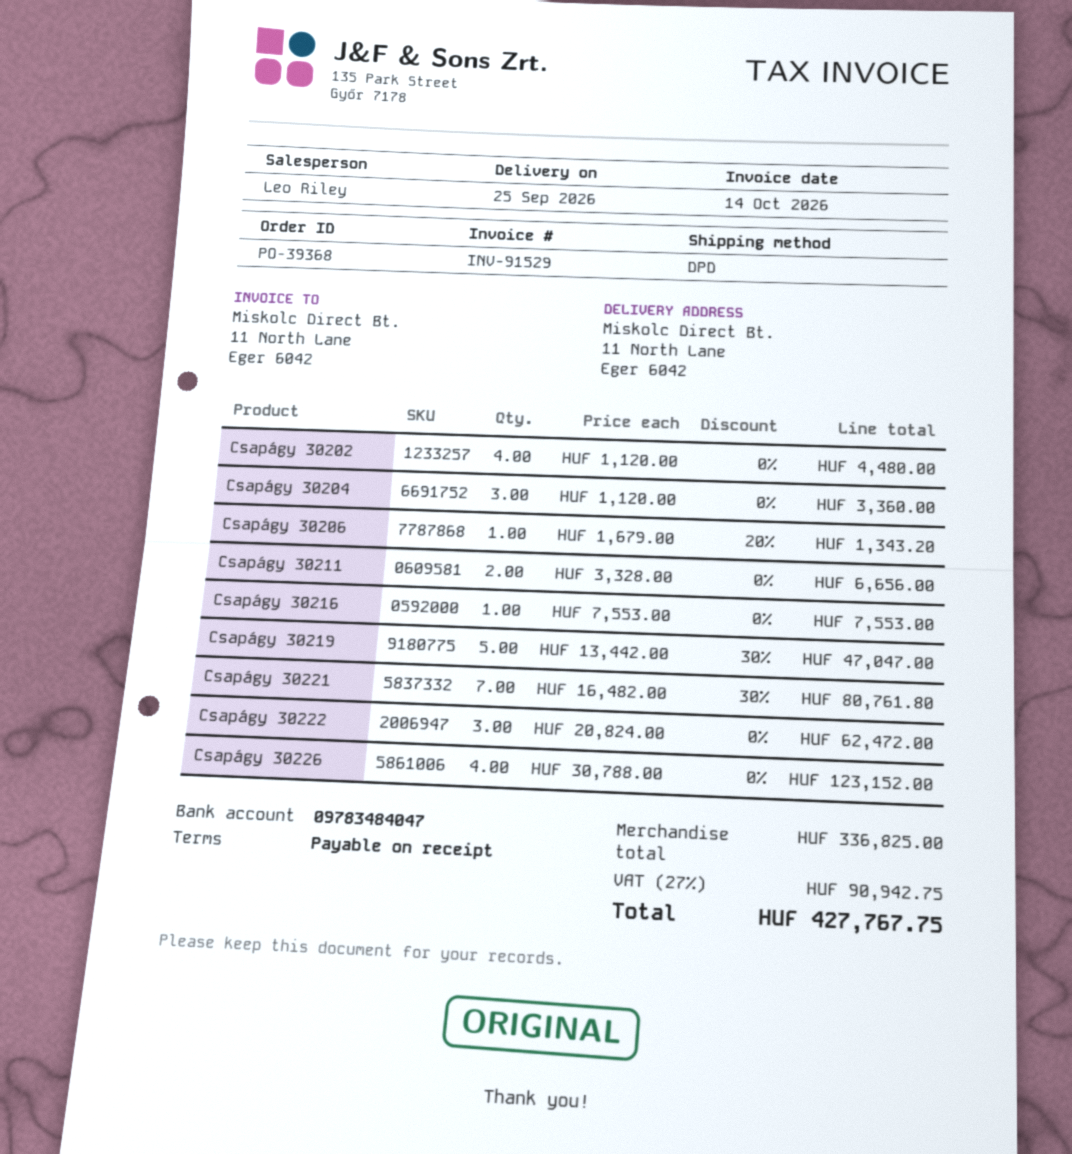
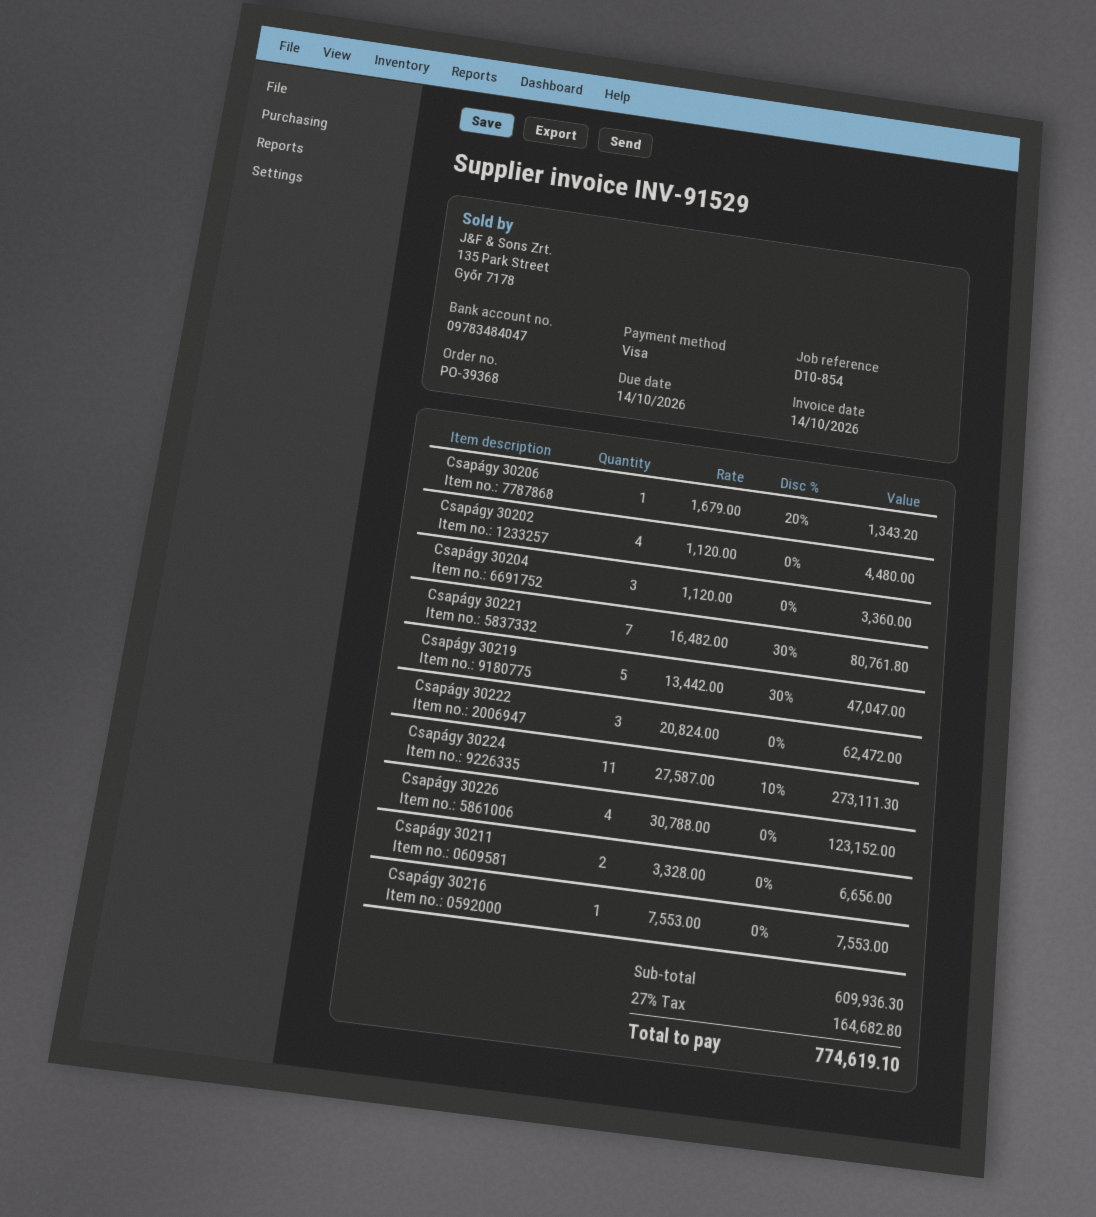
Csapágy 30224: none -> 11 x 27587.00 - 10% = 273111.30
subtotal: 336825.00 -> 609936.30
tax: 27% = 90942.75 -> 27% = 164682.80
total: 427767.75 -> 774619.10

